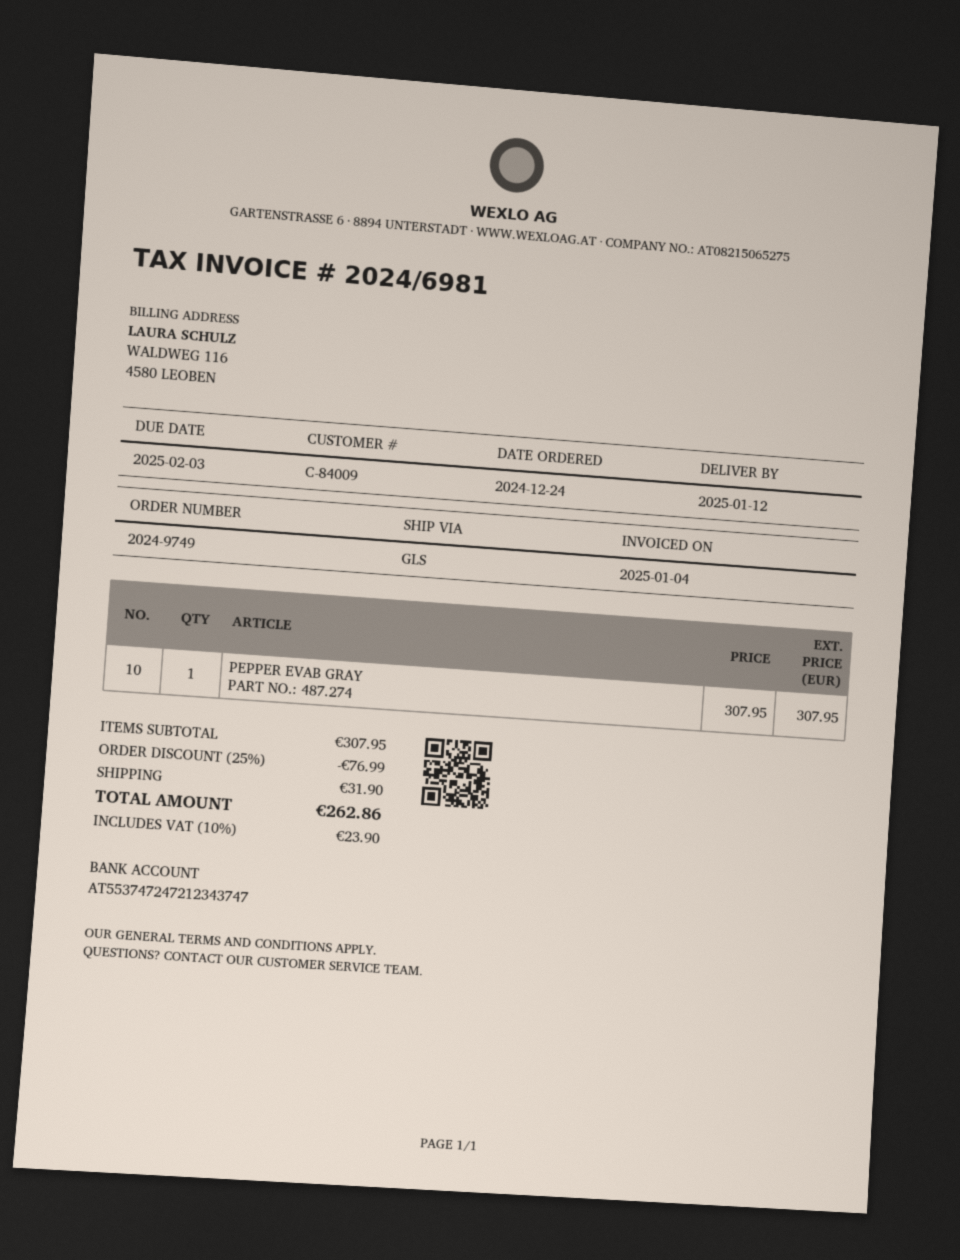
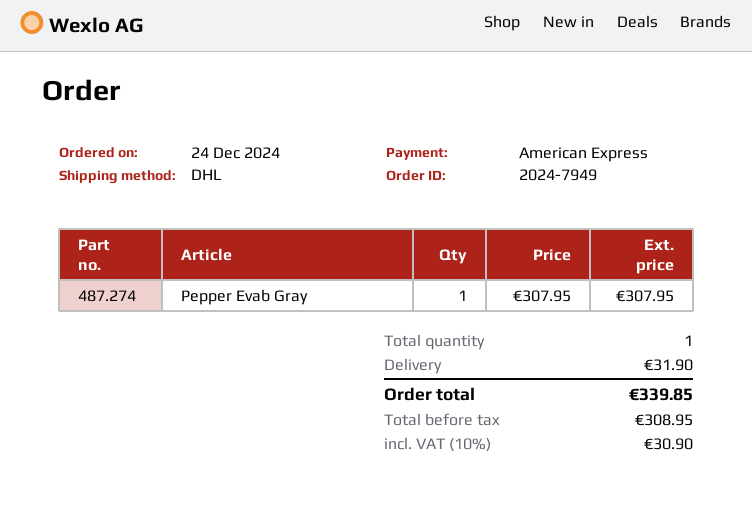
order number: 2024-9749 -> 2024-7949
shipping method: GLS -> DHL
discount: 25% = 76.99 -> none
tax: 10% = 23.90 -> 10% = 30.90
total: 262.86 -> 339.85

